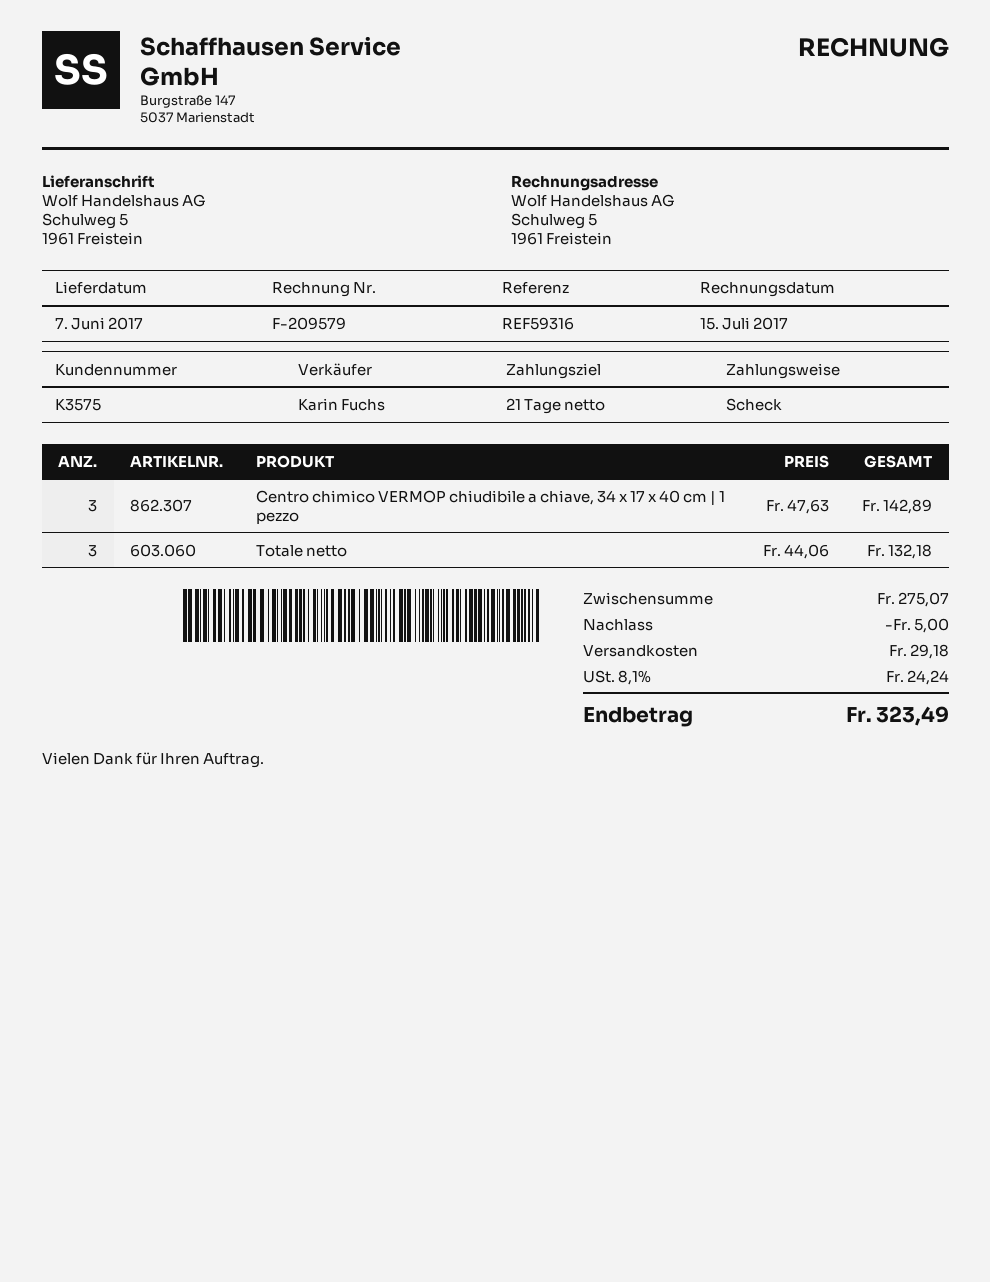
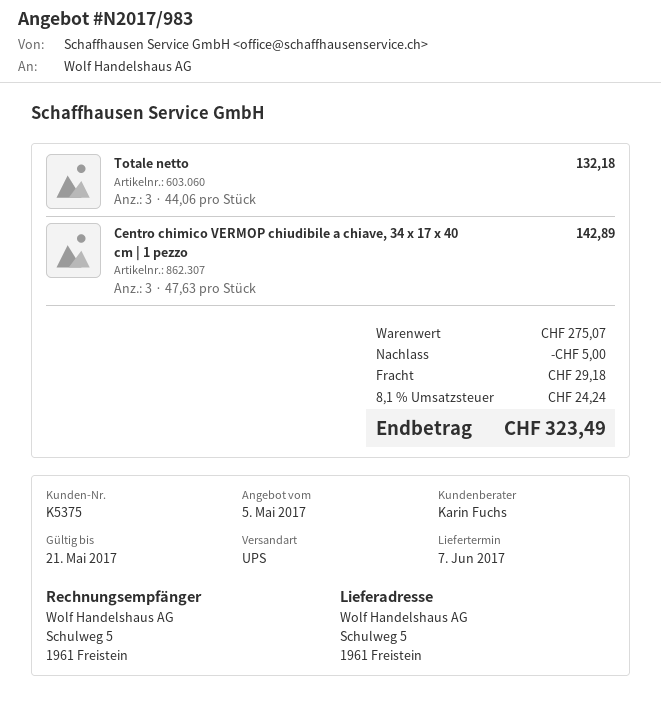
customer number: K3575 -> K5375

